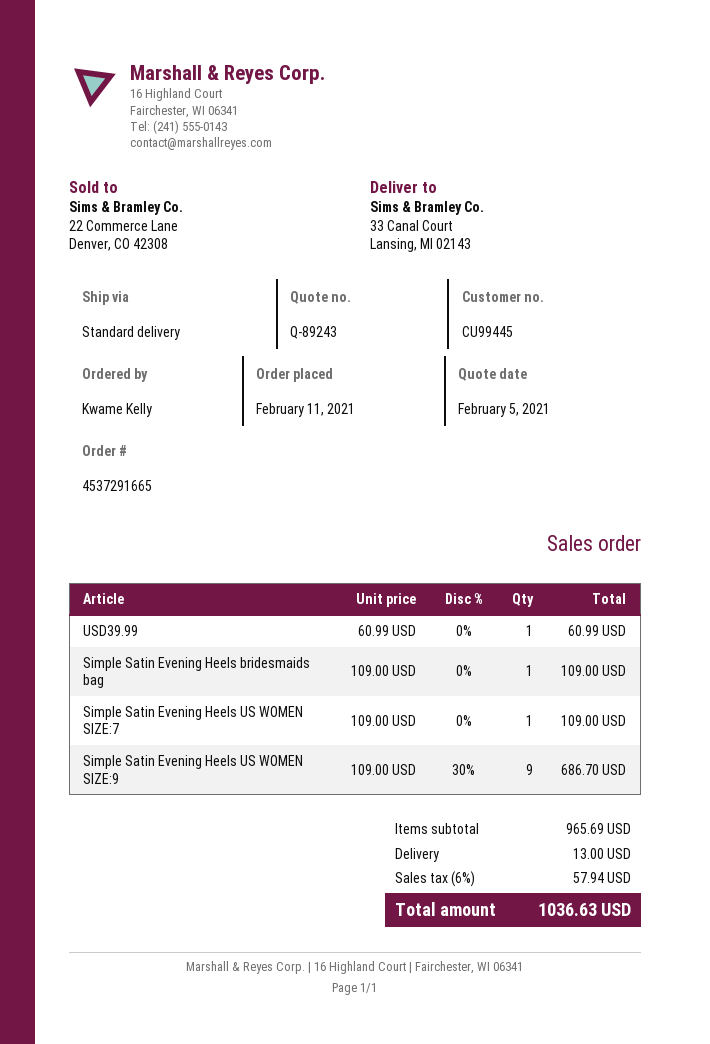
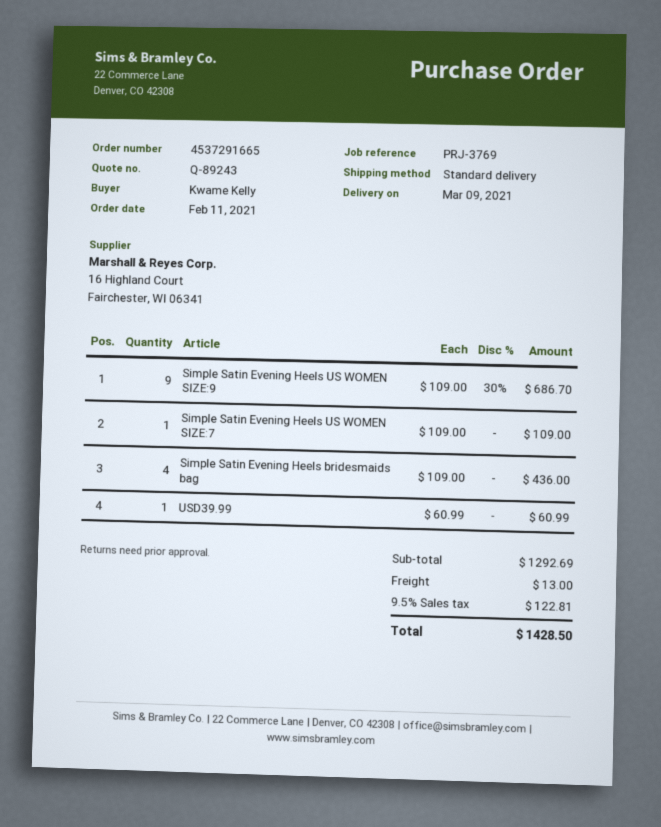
Simple Satin Evening Heels bridesmaids bag: 1 x 109.00 = 109.00 -> 4 x 109.00 = 436.00
subtotal: 965.69 -> 1292.69
tax: 6% = 57.94 -> 9.5% = 122.81
total: 1036.63 -> 1428.50

